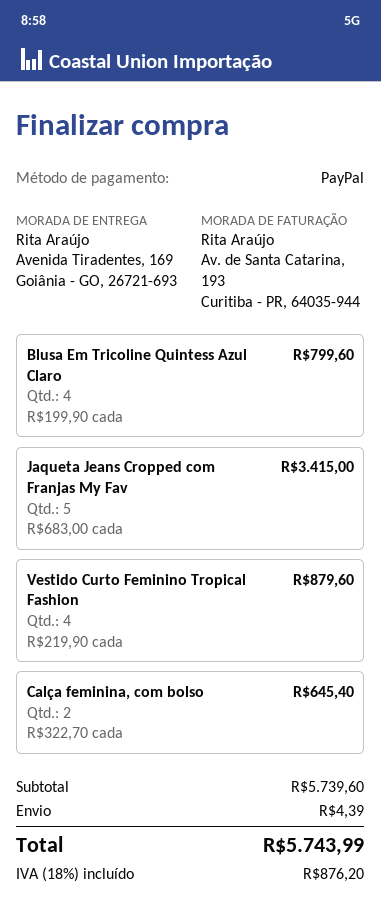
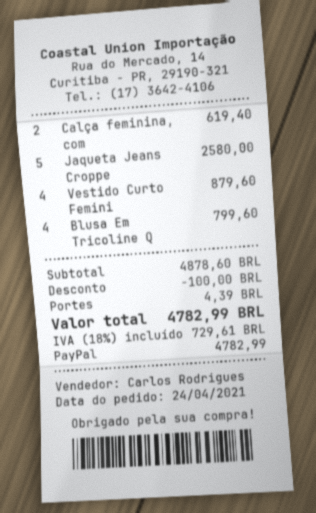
Jaqueta Jeans Cropped com Franjas My Fav: 5 for 3415.00 -> 5 for 2580.00
Calça feminina, com bolso: 2 for 645.40 -> 2 for 619.40
subtotal: 5739.60 -> 4878.60
discount: none -> 100.00
tax: 18% = 876.20 -> 18% = 729.61
total: 5743.99 -> 4782.99

